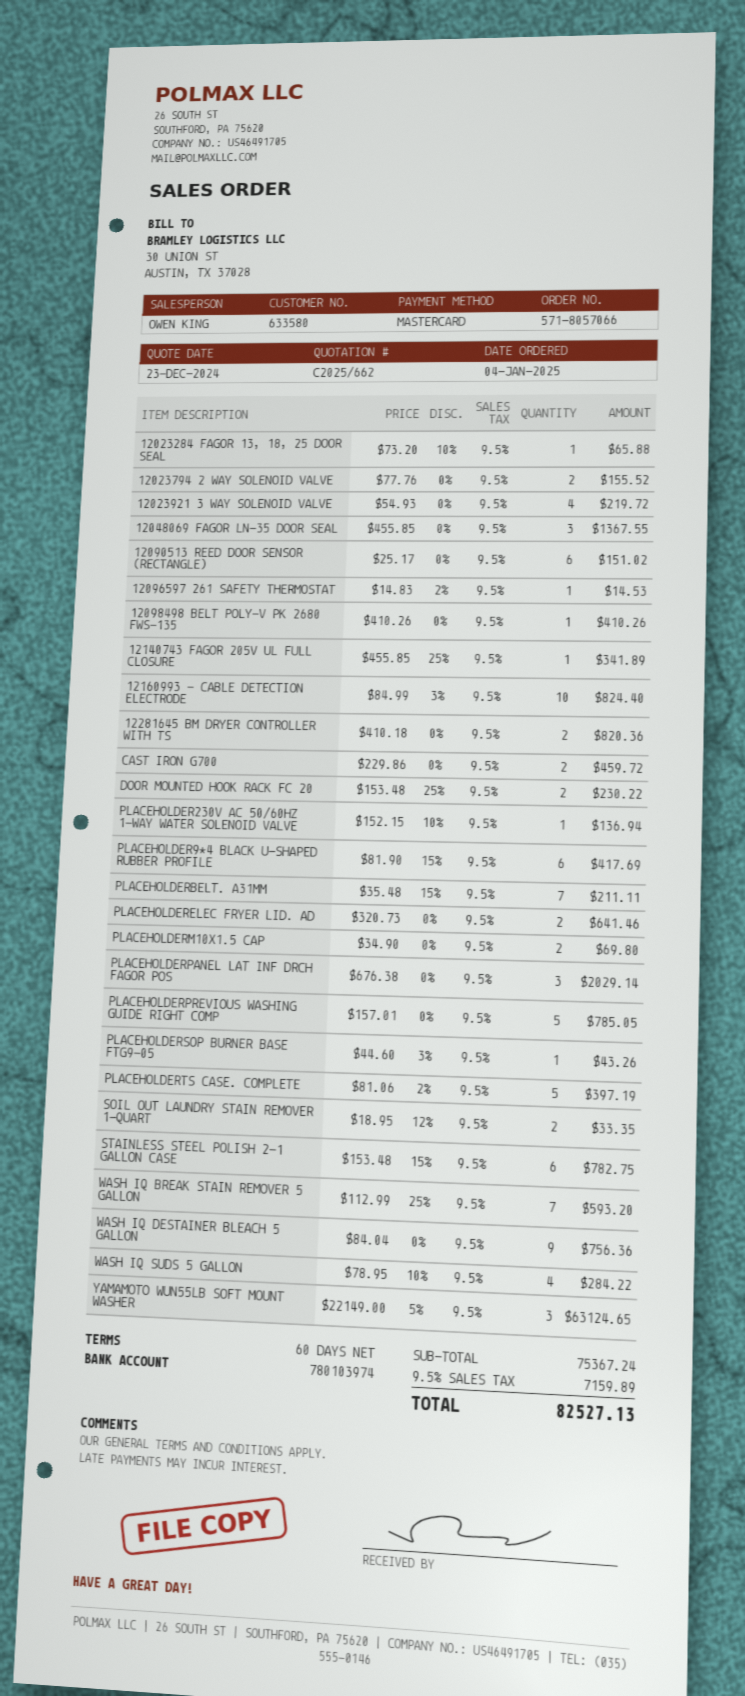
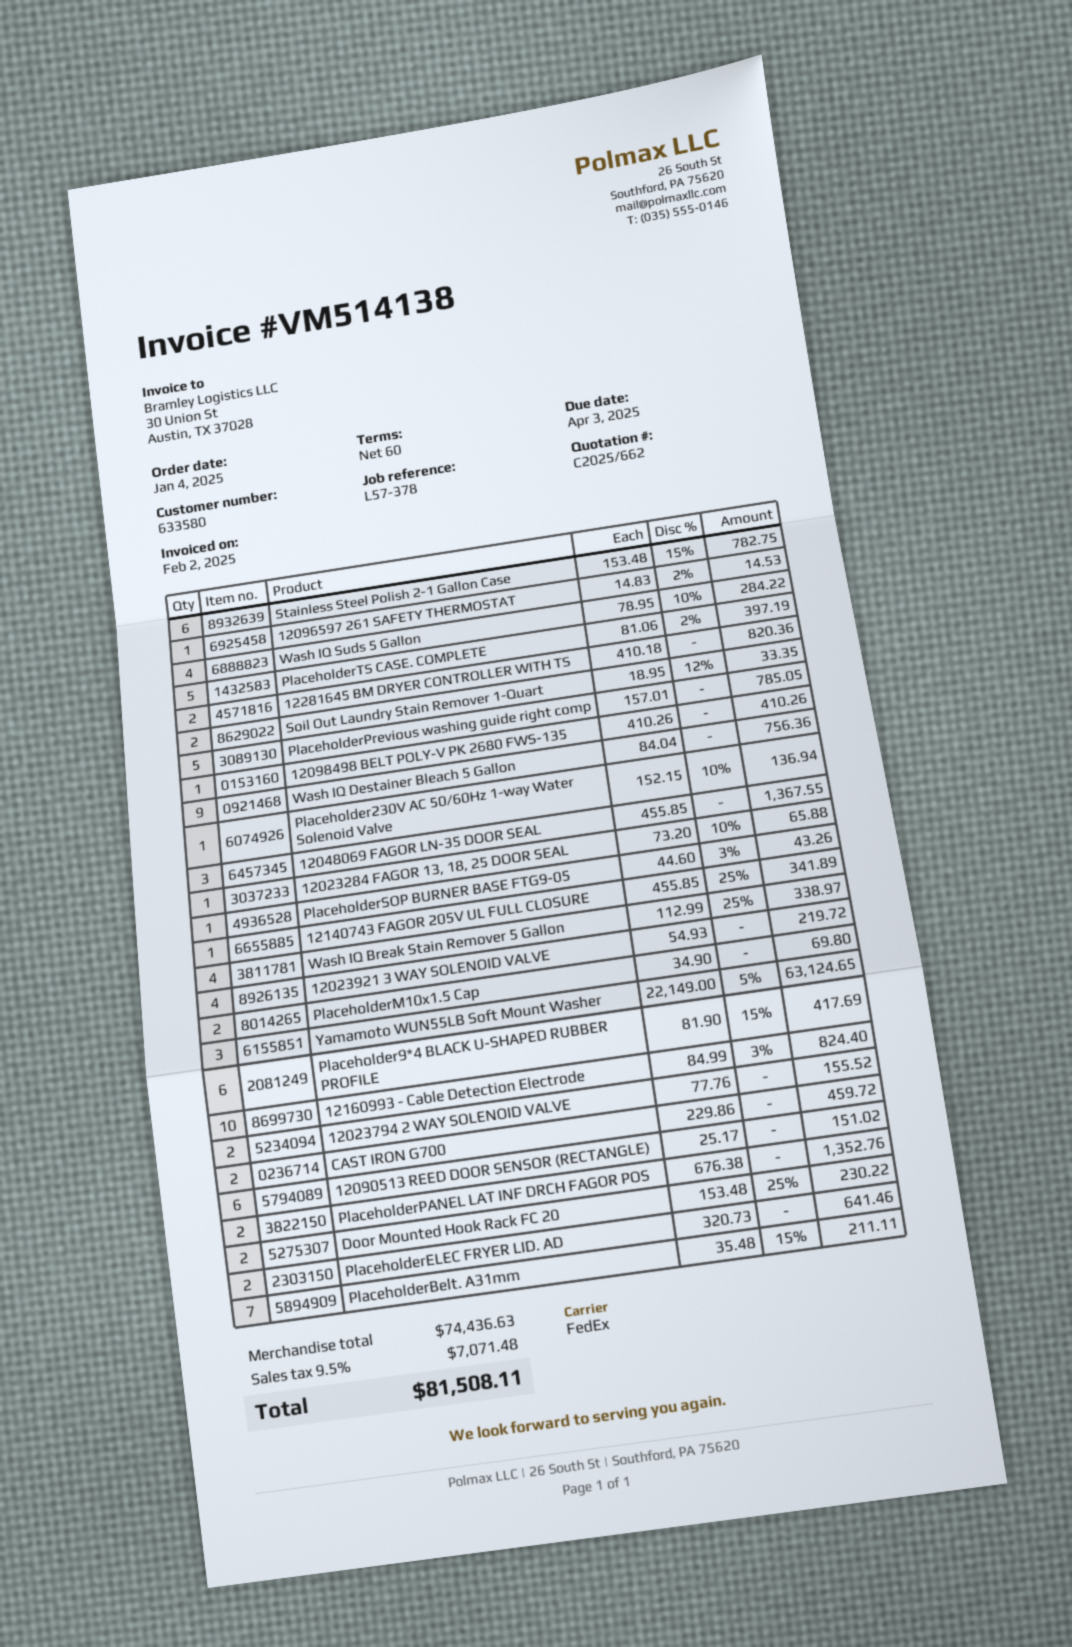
PLACEHOLDERPANEL LAT INF DRCH FAGOR POS: 3 x 676.38 = 2029.14 -> 2 x 676.38 = 1352.76
WASH IQ BREAK STAIN REMOVER 5 GALLON: 7 x 112.99 - 25% = 593.20 -> 4 x 112.99 - 25% = 338.97
subtotal: 75367.24 -> 74436.63
tax: 9.5% = 7159.89 -> 9.5% = 7071.48
total: 82527.13 -> 81508.11

